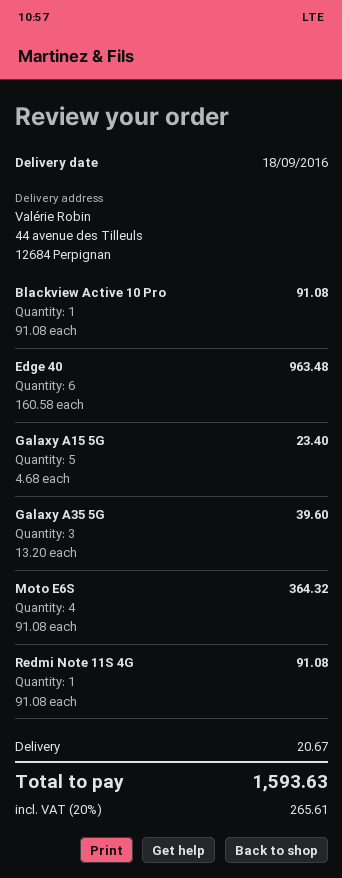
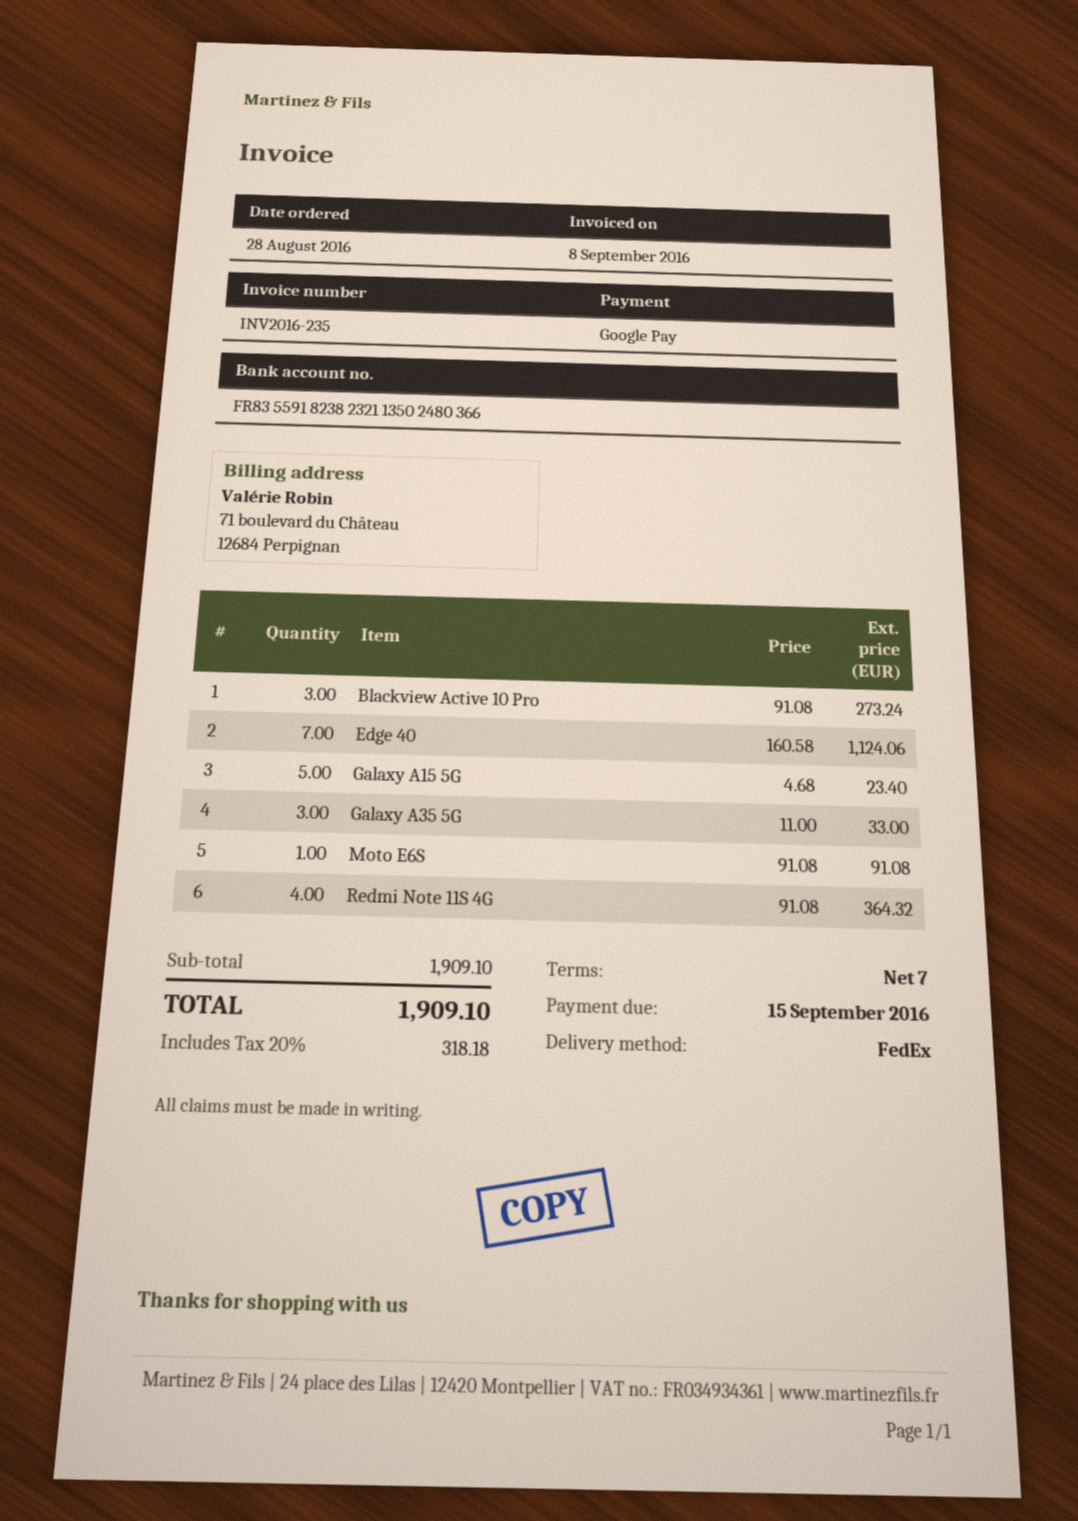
Blackview Active 10 Pro: 1 x 91.08 = 91.08 -> 3 x 91.08 = 273.24
Edge 40: 6 x 160.58 = 963.48 -> 7 x 160.58 = 1124.06
Galaxy A35 5G: 3 x 13.20 = 39.60 -> 3 x 11.00 = 33.00
Moto E6S: 4 x 91.08 = 364.32 -> 1 x 91.08 = 91.08
Redmi Note 11S 4G: 1 x 91.08 = 91.08 -> 4 x 91.08 = 364.32
shipping: 20.67 -> none
tax: 20% = 265.61 -> 20% = 318.18
total: 1593.63 -> 1909.10

